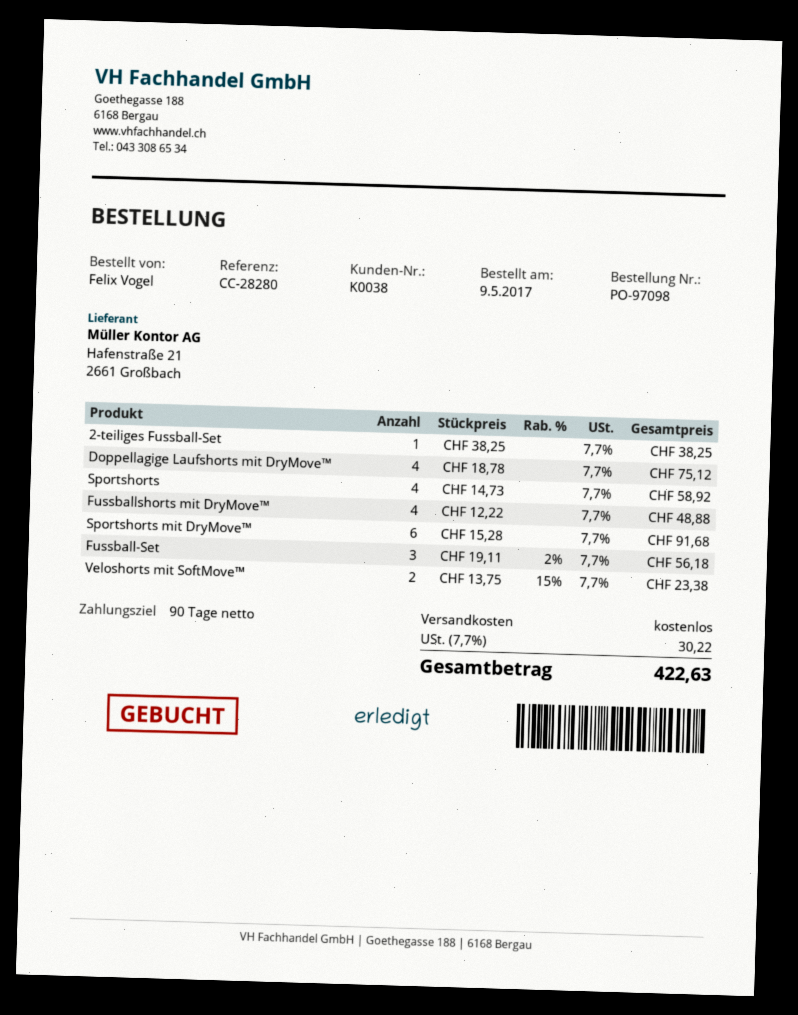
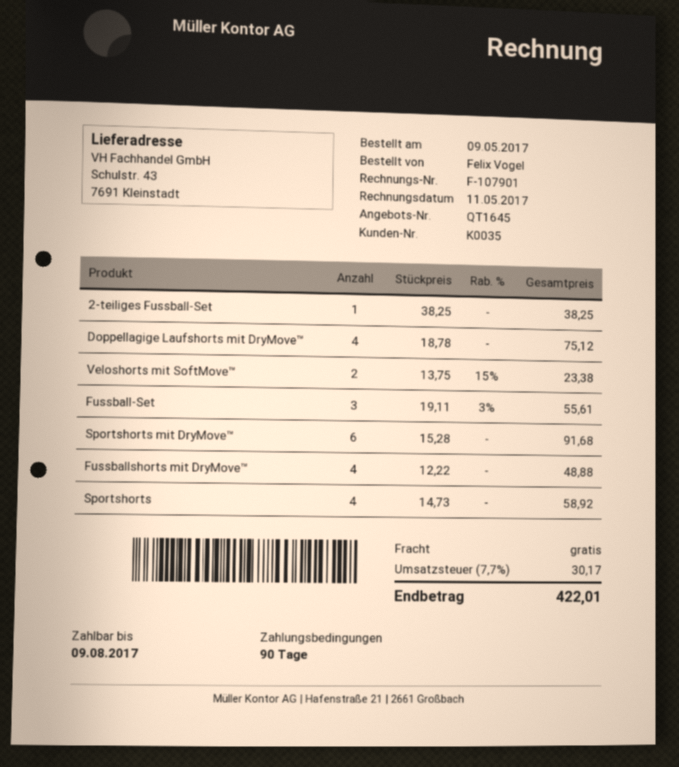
customer number: K0038 -> K0035
Fussball-Set: 3 x 19.11 - 2% = 56.18 -> 3 x 19.11 - 3% = 55.61
tax: 7.7% = 30.22 -> 7.7% = 30.17
total: 422.63 -> 422.01

